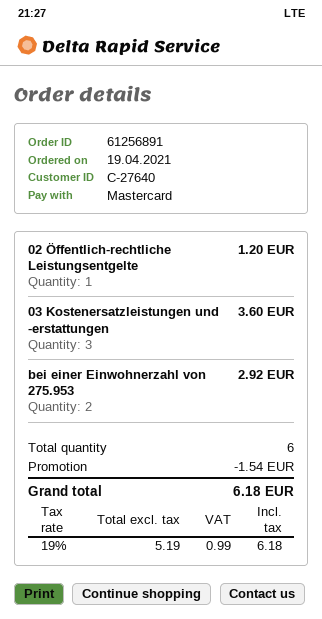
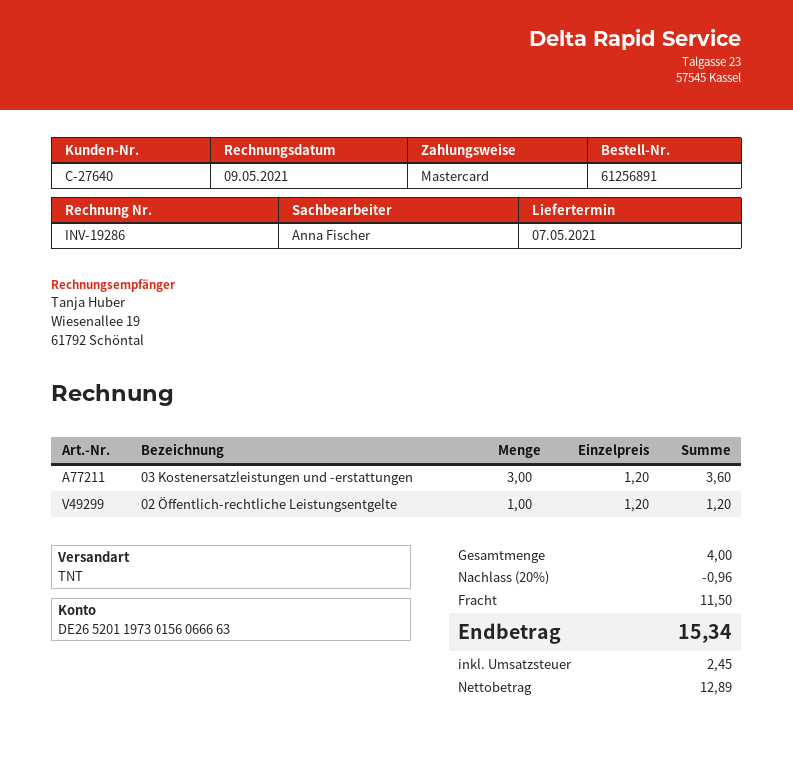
bei einer Einwohnerzahl von 275.953: 2 for 2.92 -> none
total quantity: 6 -> 4
discount: 1.54 -> 0.96
shipping: none -> 11.50
net: 5.19 -> 12.89
tax: 0.99 -> 2.45
total: 6.18 -> 15.34

